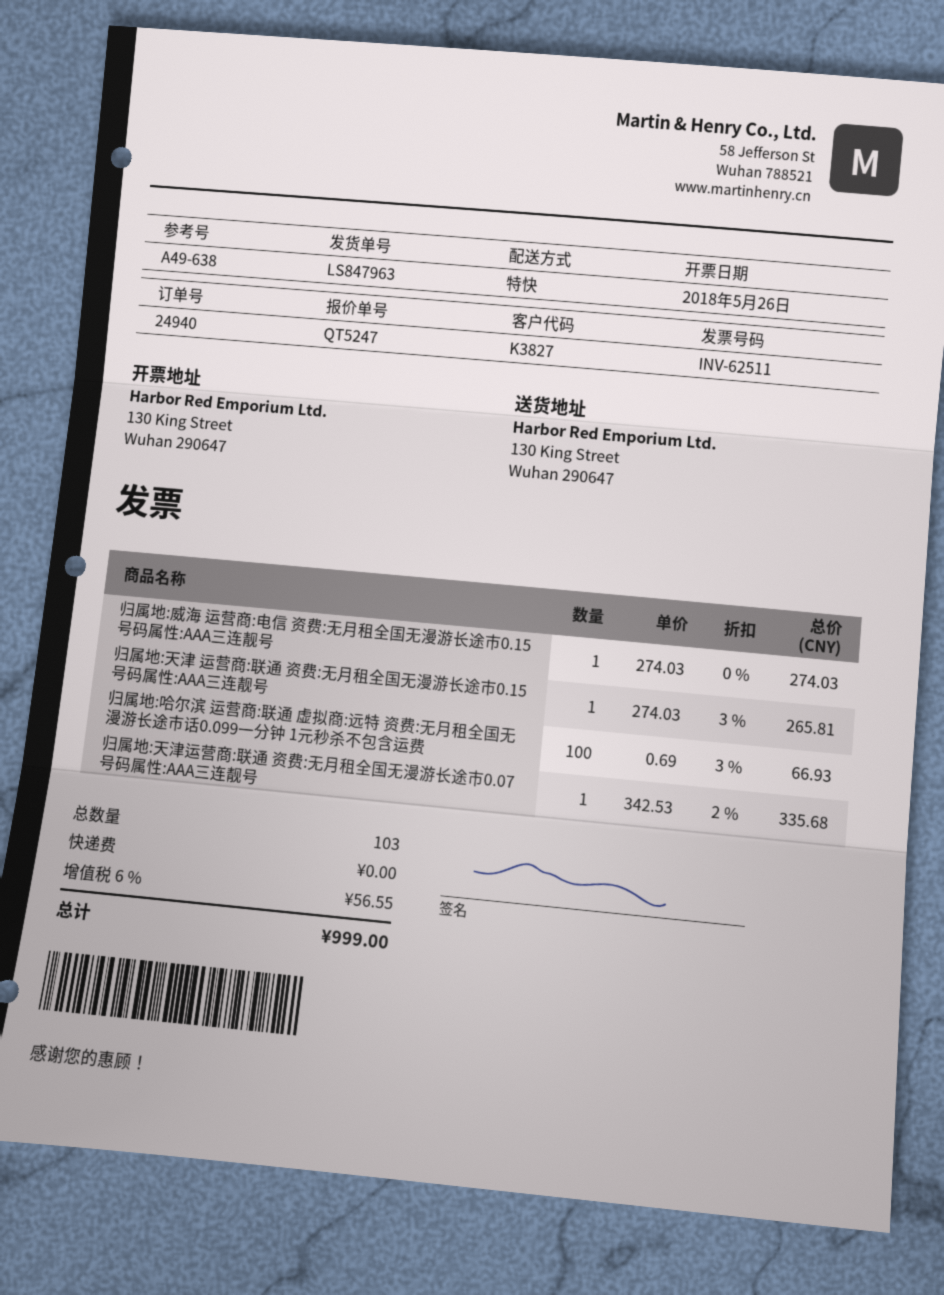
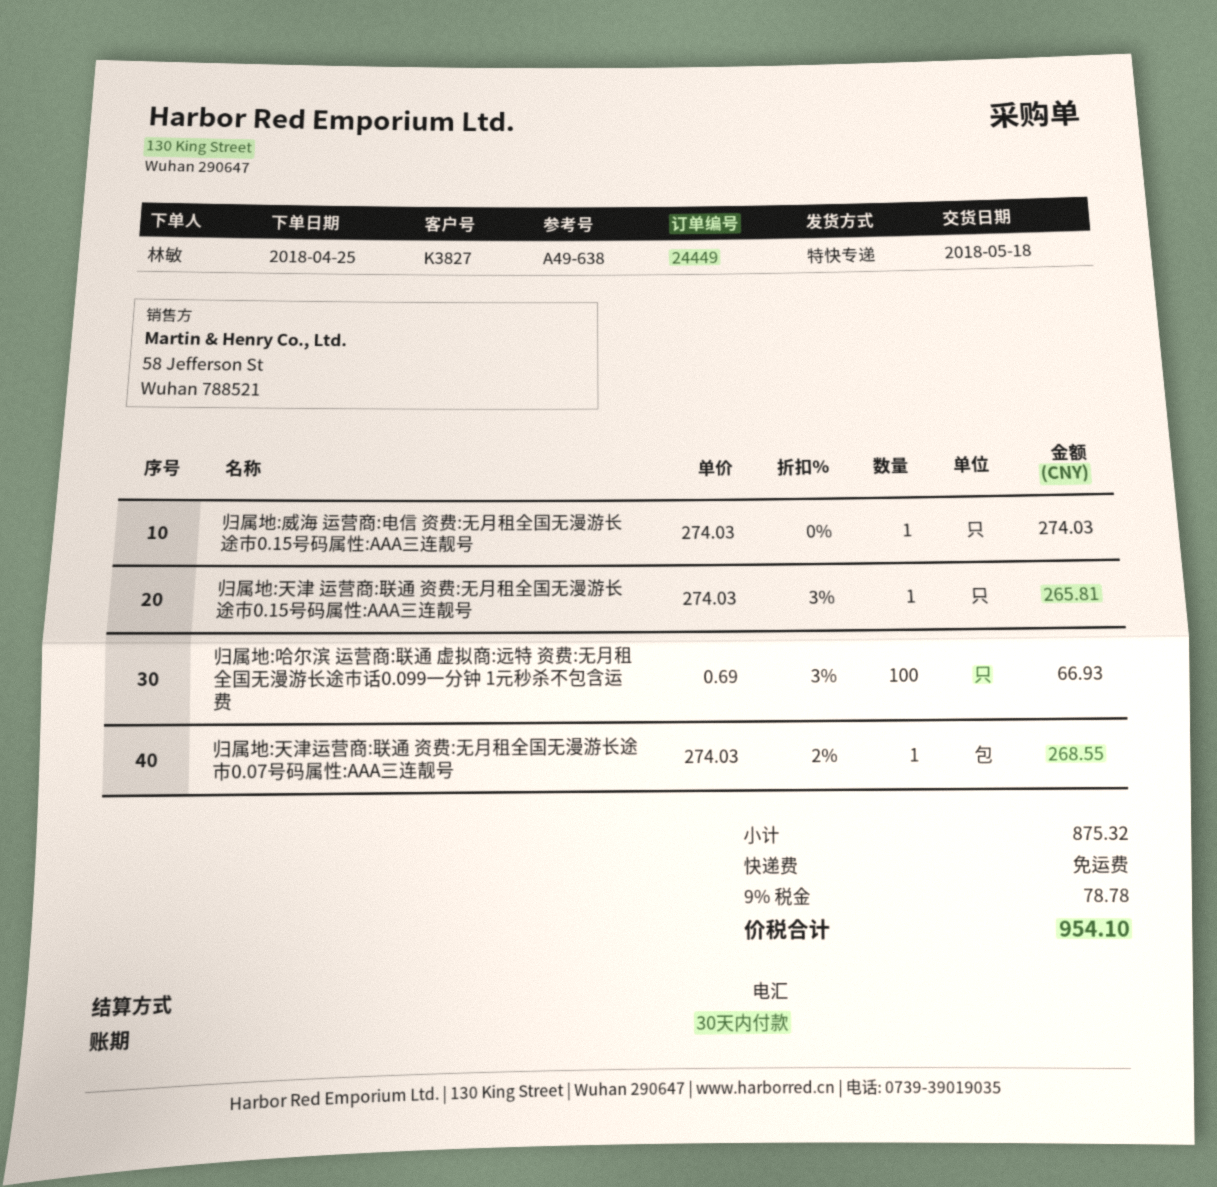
order number: 24940 -> 24449
归属地:天津运营商:联通 资费:无月租全国无漫游长途市0.07号码属性:AAA三连靓号: 1 x 342.53 - 2% = 335.68 -> 1 x 274.03 - 2% = 268.55
tax: 6% = 56.55 -> 9% = 78.78
total: 999.00 -> 954.10

